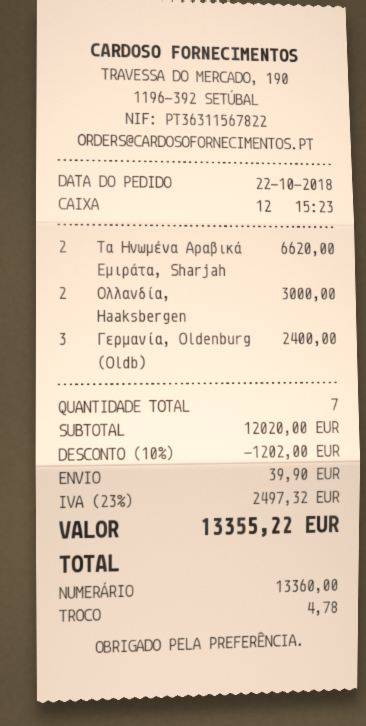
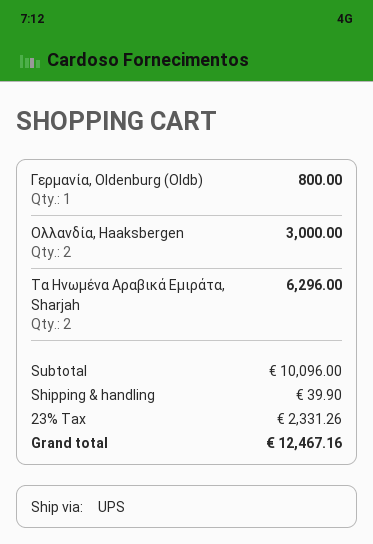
Τα Ηνωμένα Αραβικά Εμιράτα, Sharjah: 2 for 6620.00 -> 2 for 6296.00
Γερμανία, Oldenburg (Oldb): 3 for 2400.00 -> 1 for 800.00
subtotal: 12020.00 -> 10096.00
discount: 10% = 1202.00 -> none
tax: 23% = 2497.32 -> 23% = 2331.26
total: 13355.22 -> 12467.16

